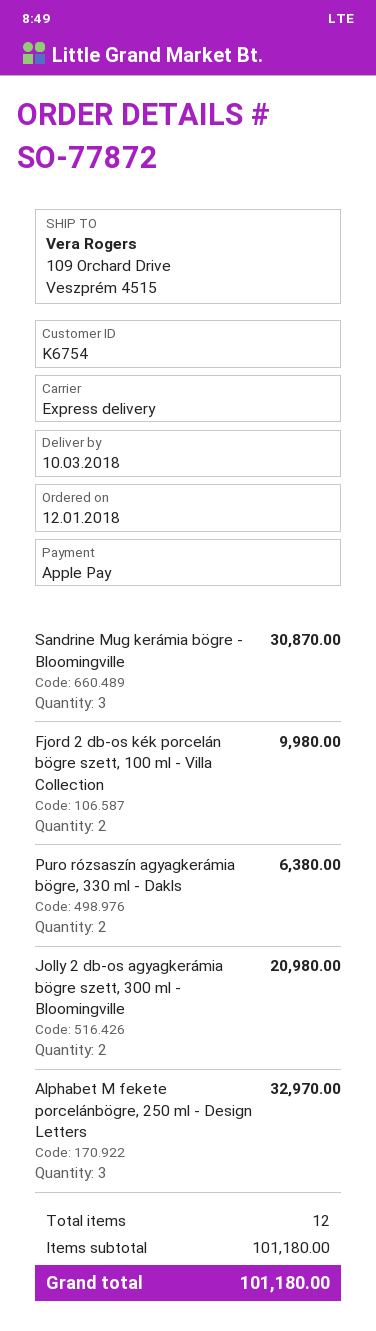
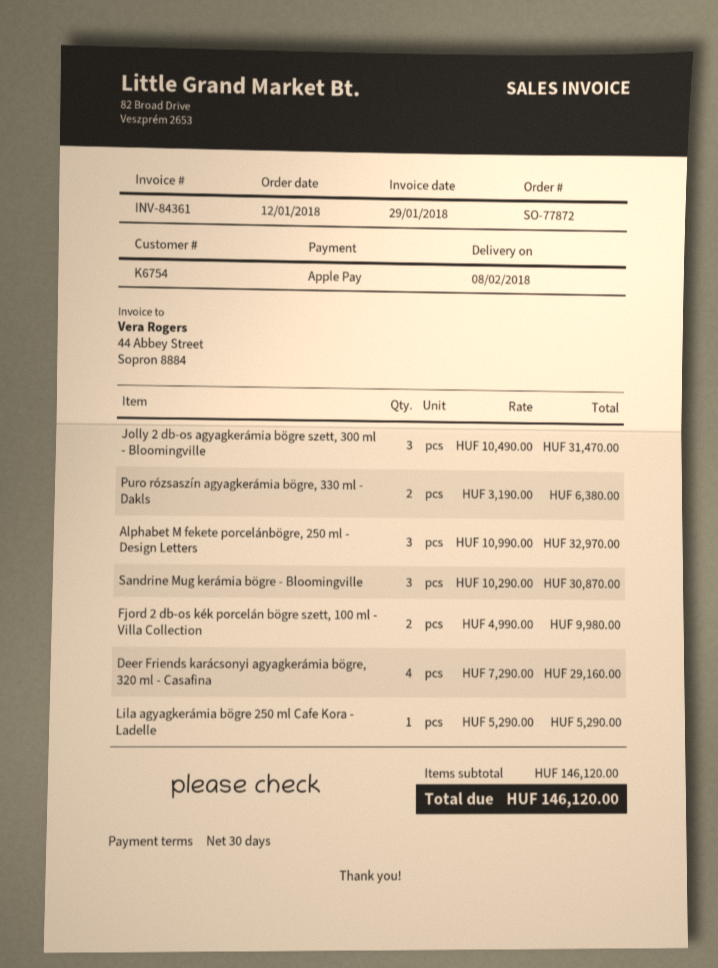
delivery date: 2018-03-10 -> 2018-02-08
Jolly 2 db-os agyagkerámia bögre szett, 300 ml - Bloomingville: 2 for 20980.00 -> 3 for 31470.00
Deer Friends karácsonyi agyagkerámia bögre, 320 ml - Casafina: none -> 4 for 29160.00
Lila agyagkerámia bögre 250 ml Cafe Kora - Ladelle: none -> 1 for 5290.00
subtotal: 101180.00 -> 146120.00
total: 101180.00 -> 146120.00

